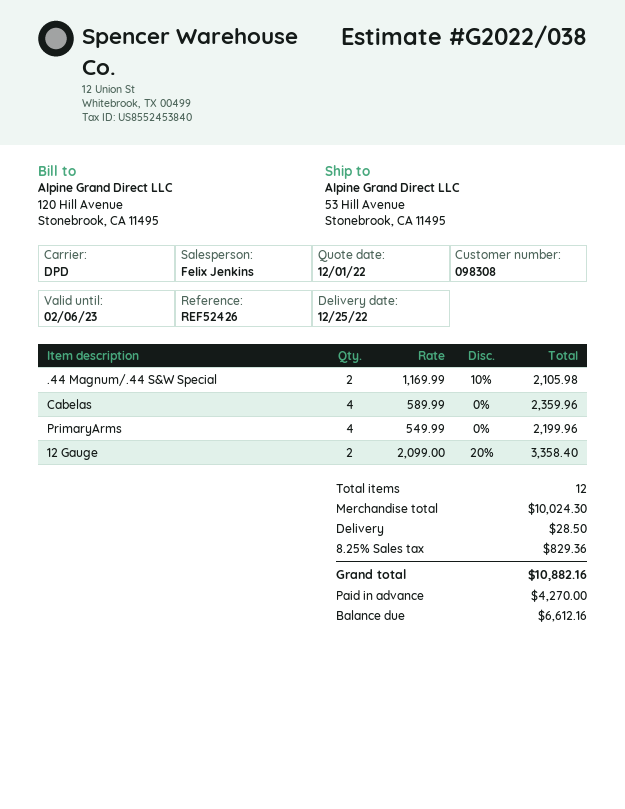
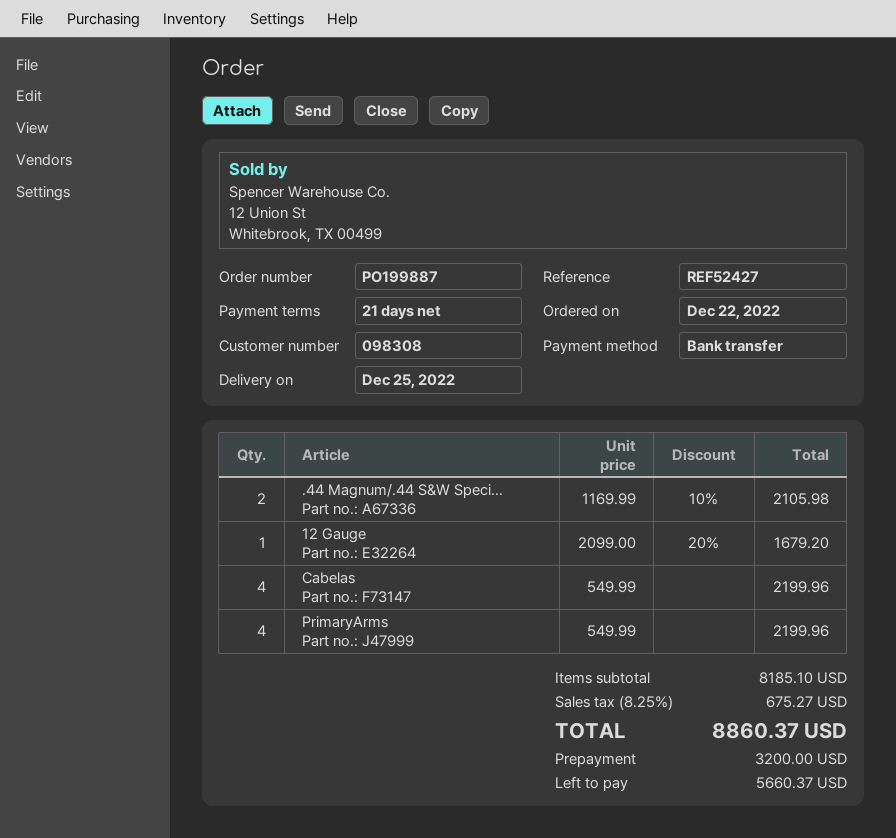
reference: REF52426 -> REF52427
Cabelas: 4 x 589.99 = 2359.96 -> 4 x 549.99 = 2199.96
12 Gauge: 2 x 2099.00 - 20% = 3358.40 -> 1 x 2099.00 - 20% = 1679.20
subtotal: 10024.30 -> 8185.10
shipping: 28.50 -> none
tax: 8.25% = 829.36 -> 8.25% = 675.27
total: 10882.16 -> 8860.37
deposit: 4270.00 -> 3200.00
balance: 6612.16 -> 5660.37

